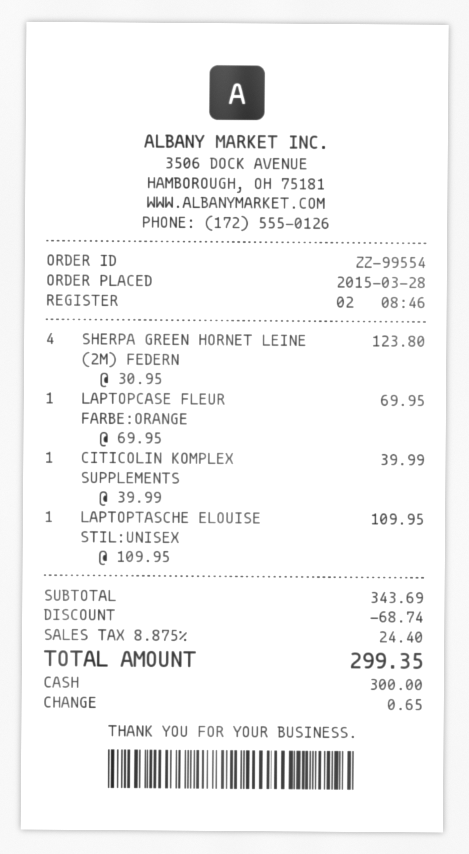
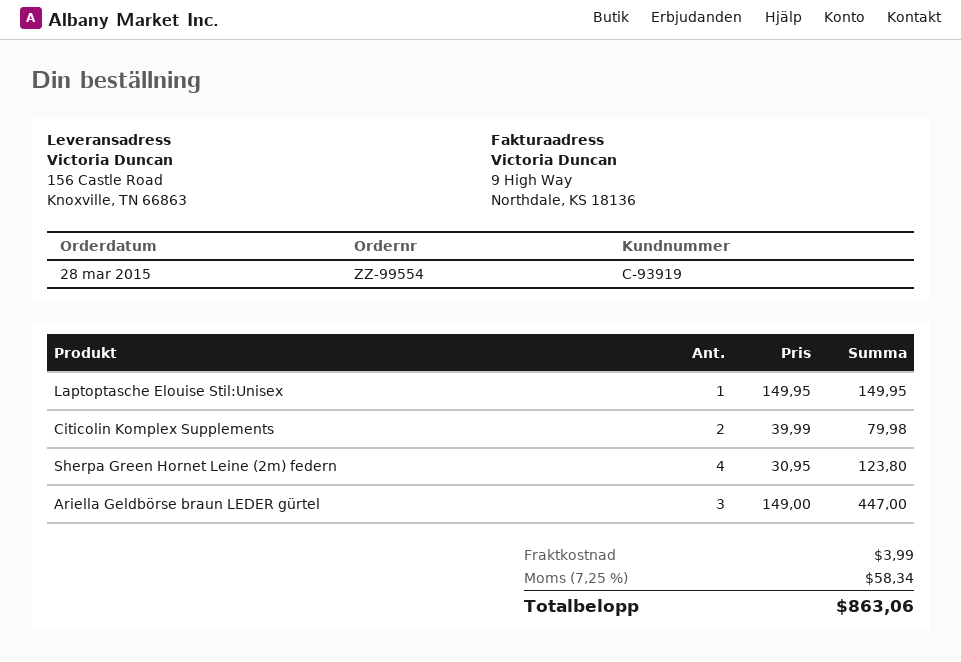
LAPTOPCASE FLEUR FARBE:ORANGE: 1 x 69.95 = 69.95 -> none
CITICOLIN KOMPLEX SUPPLEMENTS: 1 x 39.99 = 39.99 -> 2 x 39.99 = 79.98
LAPTOPTASCHE ELOUISE STIL:UNISEX: 1 x 109.95 = 109.95 -> 1 x 149.95 = 149.95
Ariella Geldbörse braun LEDER gürtel: none -> 3 x 149.00 = 447.00
discount: 68.74 -> none
shipping: none -> 3.99
tax: 8.875% = 24.40 -> 7.25% = 58.34
total: 299.35 -> 863.06

